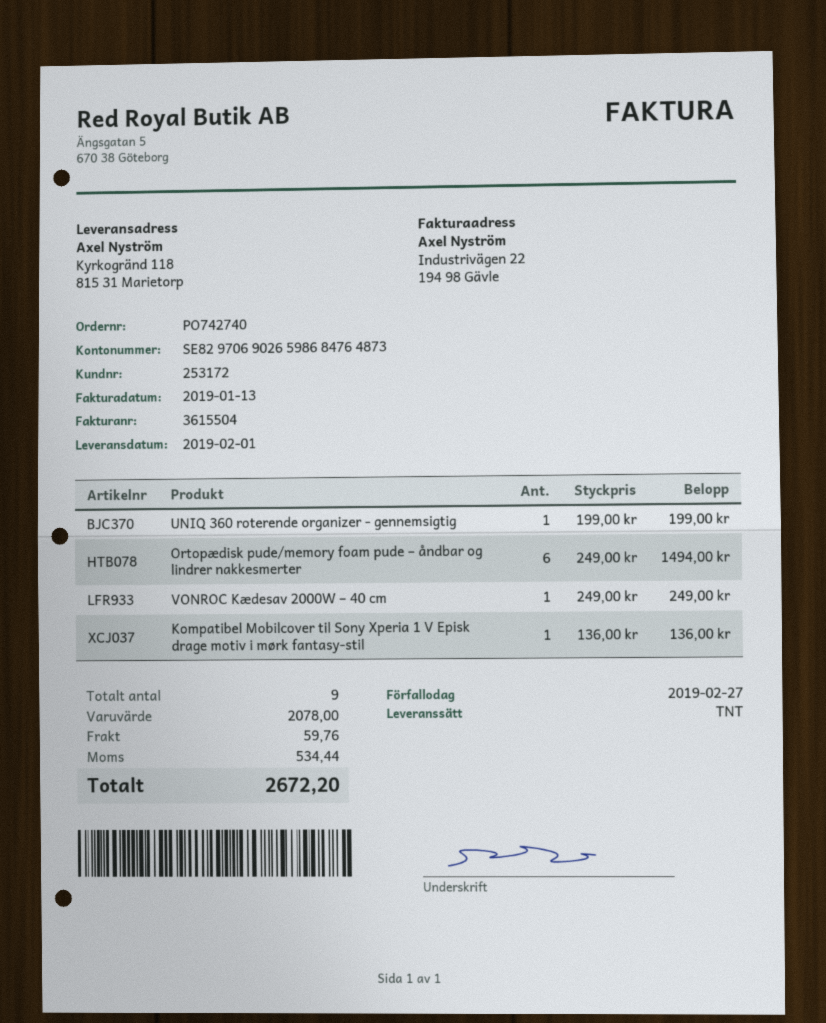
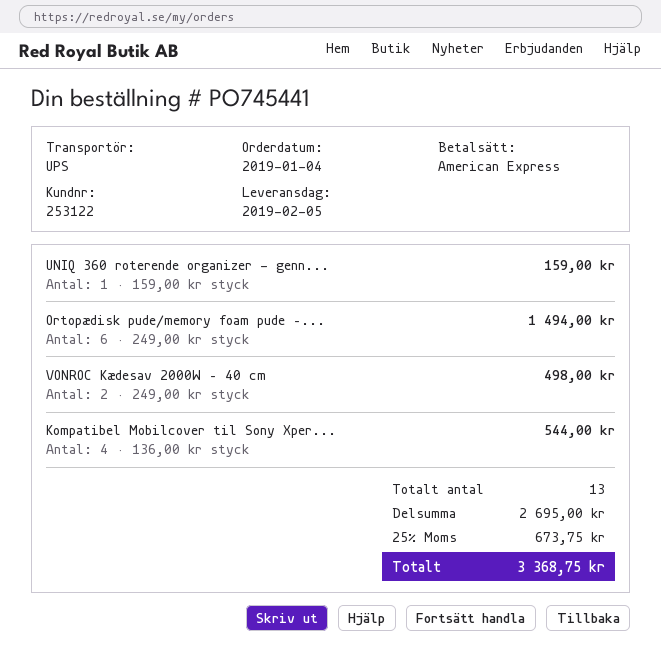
order number: PO742740 -> PO745441
delivery date: 2019-02-01 -> 2019-02-05
customer number: 253172 -> 253122
shipping method: TNT -> UPS
UNIQ 360 roterende organizer - gennemsigtig: 1 x 199.00 = 199.00 -> 1 x 159.00 = 159.00
VONROC Kædesav 2000W – 40 cm: 1 x 249.00 = 249.00 -> 2 x 249.00 = 498.00
Kompatibel Mobilcover til Sony Xperia 1 V Episk drage motiv i mørk fantasy-stil: 1 x 136.00 = 136.00 -> 4 x 136.00 = 544.00
total quantity: 9 -> 13
subtotal: 2078.00 -> 2695.00
shipping: 59.76 -> none
tax: 534.44 -> 673.75
total: 2672.20 -> 3368.75

